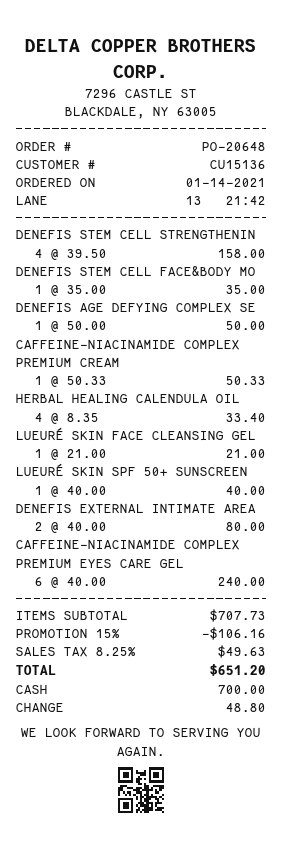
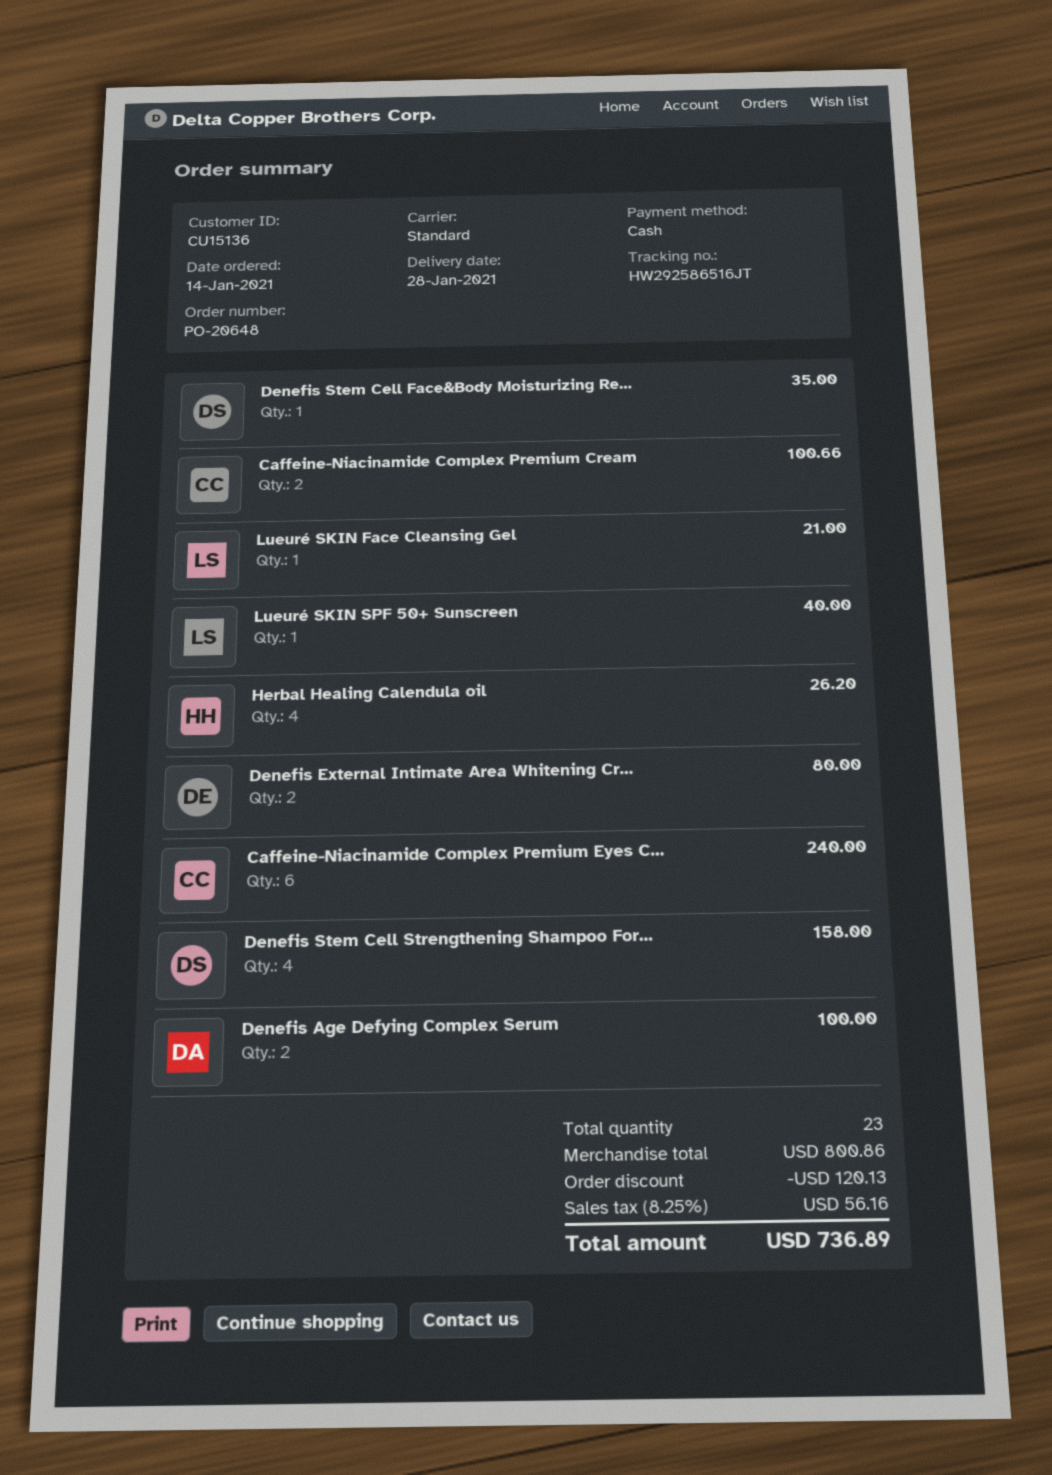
DENEFIS AGE DEFYING COMPLEX SE: 1 for 50.00 -> 2 for 100.00
CAFFEINE-NIACINAMIDE COMPLEX PREMIUM CREAM: 1 for 50.33 -> 2 for 100.66
HERBAL HEALING CALENDULA OIL: 4 for 33.40 -> 4 for 26.20
subtotal: 707.73 -> 800.86
discount: 106.16 -> 120.13
tax: 8.25% = 49.63 -> 8.25% = 56.16
total: 651.20 -> 736.89

